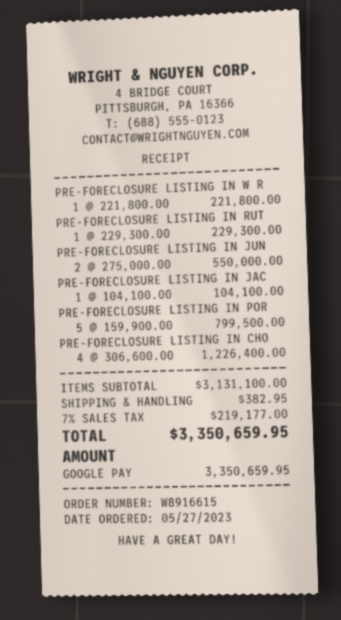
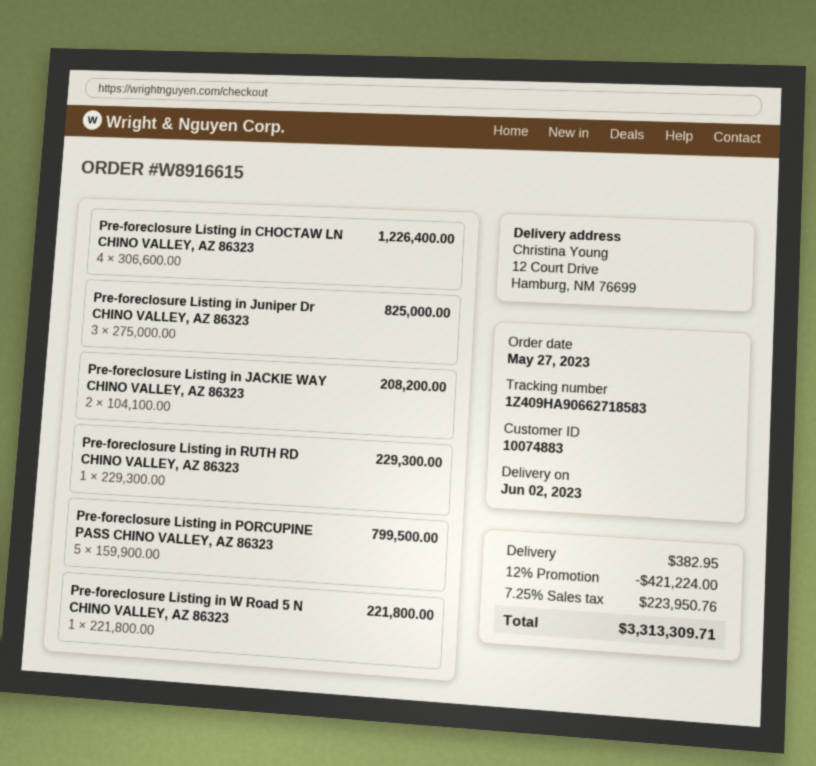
PRE-FORECLOSURE LISTING IN JUN: 2 x 275000.00 = 550000.00 -> 3 x 275000.00 = 825000.00
PRE-FORECLOSURE LISTING IN JAC: 1 x 104100.00 = 104100.00 -> 2 x 104100.00 = 208200.00
discount: none -> 12% = 421224.00
tax: 7% = 219177.00 -> 7.25% = 223950.76
total: 3350659.95 -> 3313309.71

